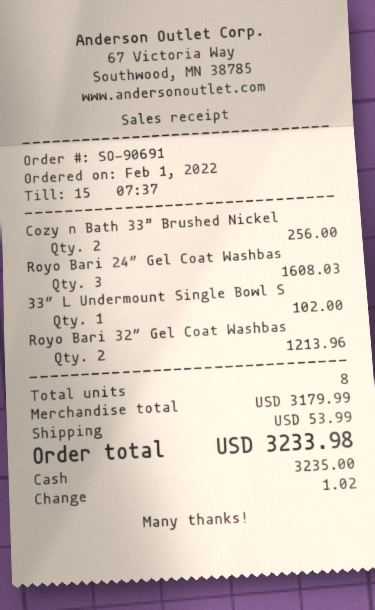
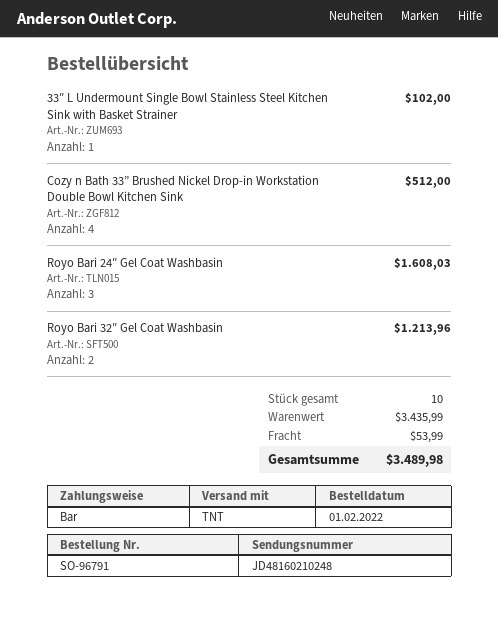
order number: SO-90691 -> SO-96791
Cozy n Bath 33” Brushed Nickel: 2 for 256.00 -> 4 for 512.00
total quantity: 8 -> 10
subtotal: 3179.99 -> 3435.99
total: 3233.98 -> 3489.98

